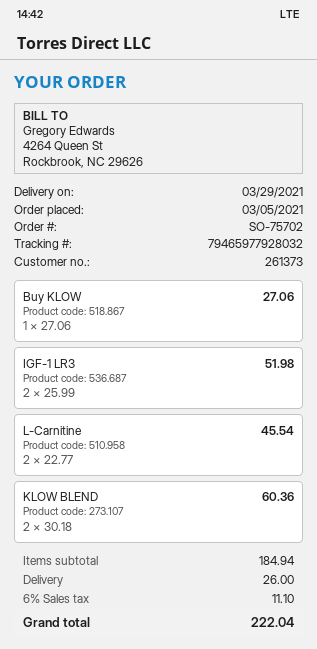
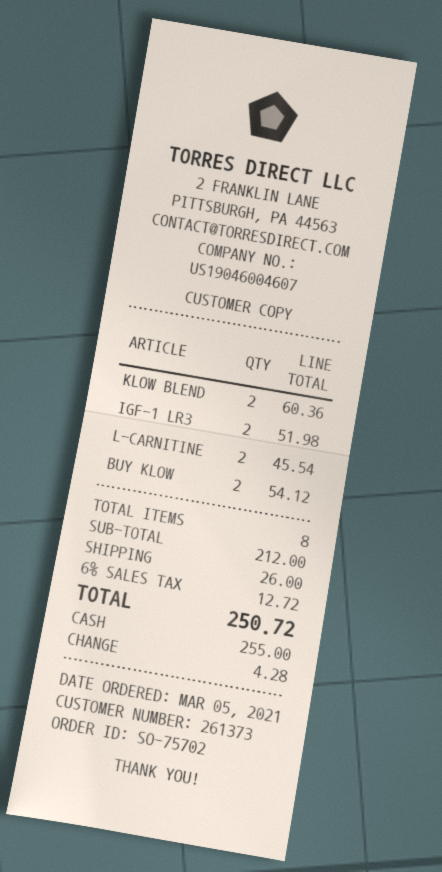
Buy KLOW: 1 for 27.06 -> 2 for 54.12
subtotal: 184.94 -> 212.00
tax: 6% = 11.10 -> 6% = 12.72
total: 222.04 -> 250.72

